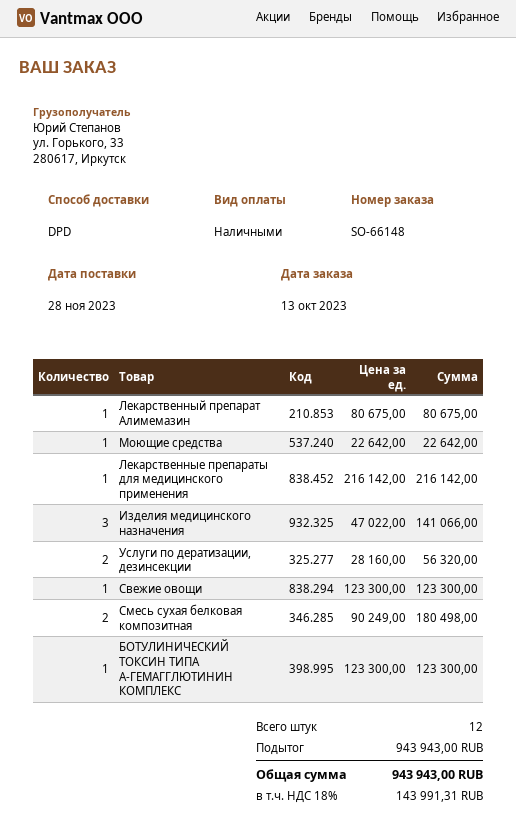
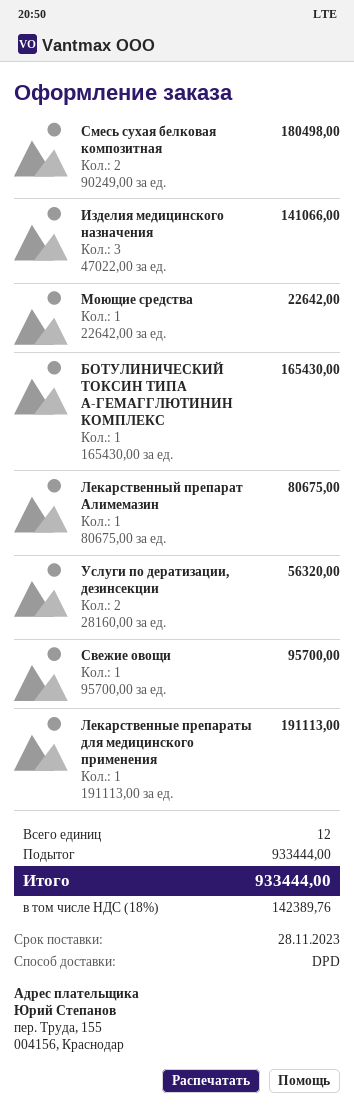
Лекарственные препараты для медицинского применения: 1 x 216142.00 = 216142.00 -> 1 x 191113.00 = 191113.00
Свежие овощи: 1 x 123300.00 = 123300.00 -> 1 x 95700.00 = 95700.00
БОТУЛИНИЧЕСКИЙ ТОКСИН ТИПА A-ГЕМАГГЛЮТИНИН КОМПЛЕКС: 1 x 123300.00 = 123300.00 -> 1 x 165430.00 = 165430.00
subtotal: 943943.00 -> 933444.00
tax: 18% = 143991.31 -> 18% = 142389.76
total: 943943.00 -> 933444.00

